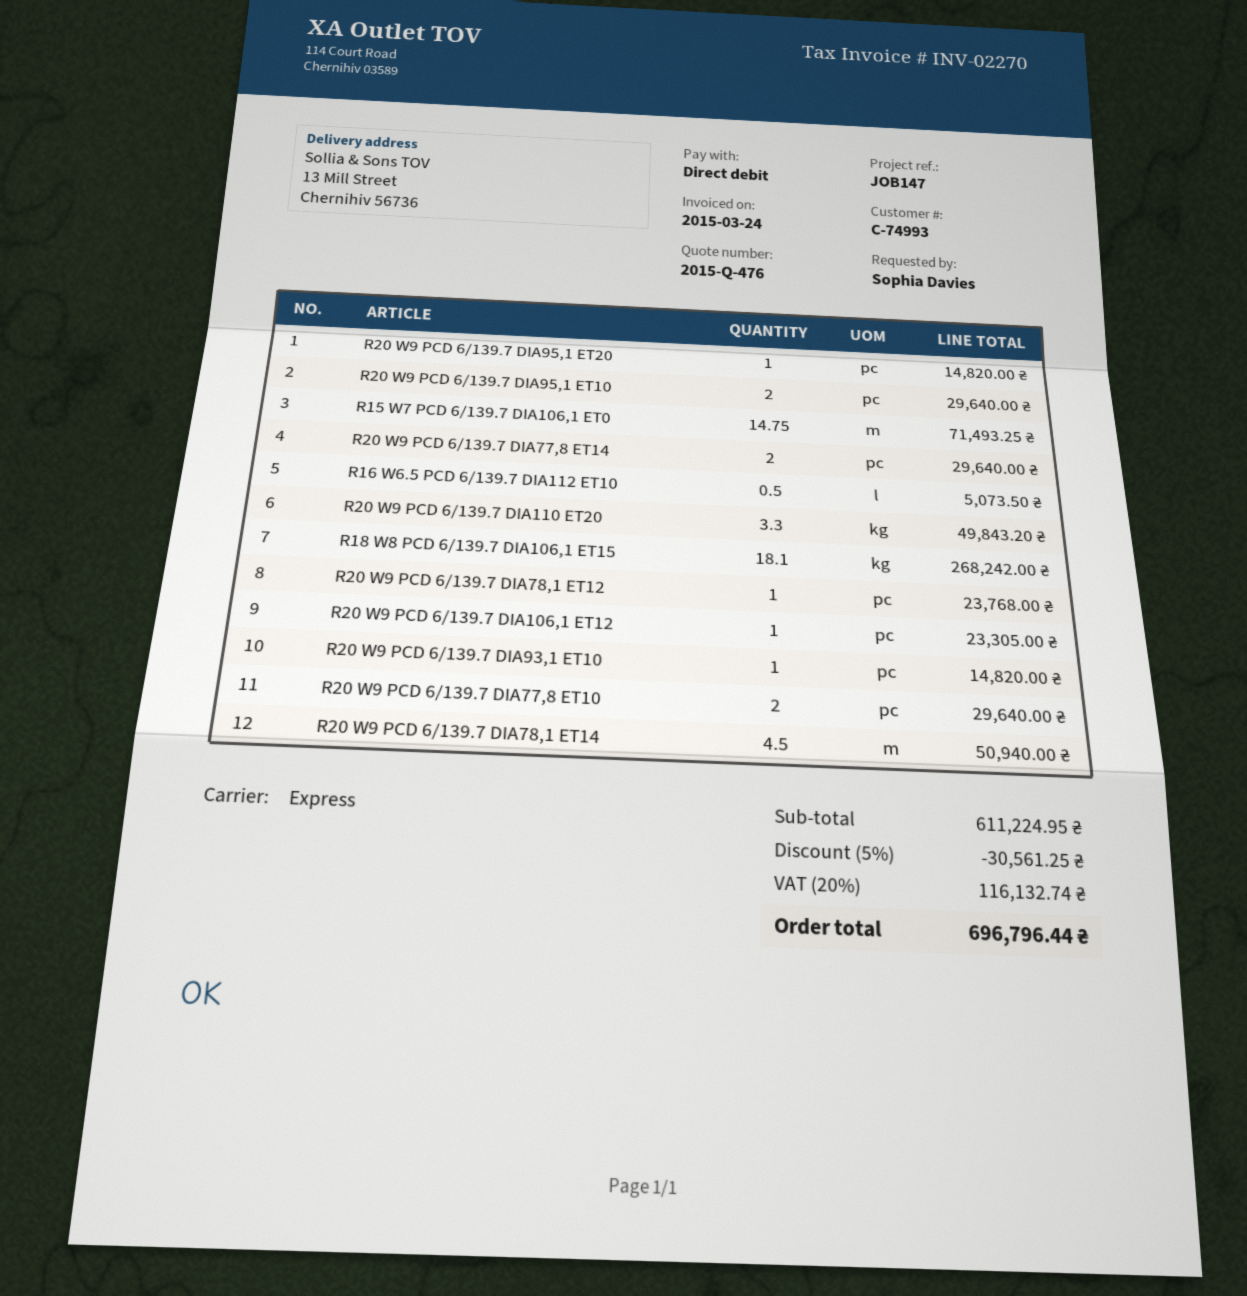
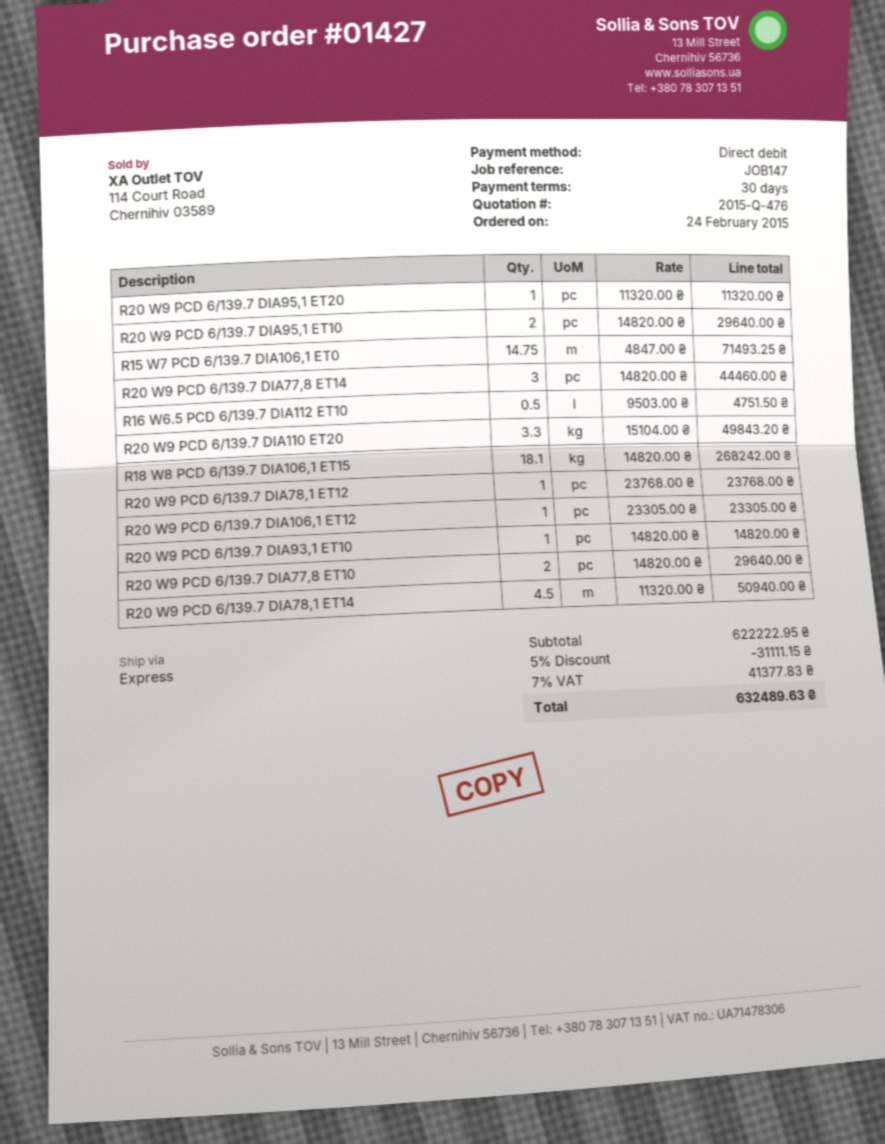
R20 W9 PCD 6/139.7 DIA95,1 ET20: 1 for 14820.00 -> 1 for 11320.00
R20 W9 PCD 6/139.7 DIA77,8 ET14: 2 for 29640.00 -> 3 for 44460.00
R16 W6.5 PCD 6/139.7 DIA112 ET10: 0.5 for 5073.50 -> 0.5 for 4751.50
subtotal: 611224.95 -> 622222.95
discount: 5% = 30561.25 -> 5% = 31111.15
tax: 20% = 116132.74 -> 7% = 41377.83
total: 696796.44 -> 632489.63

